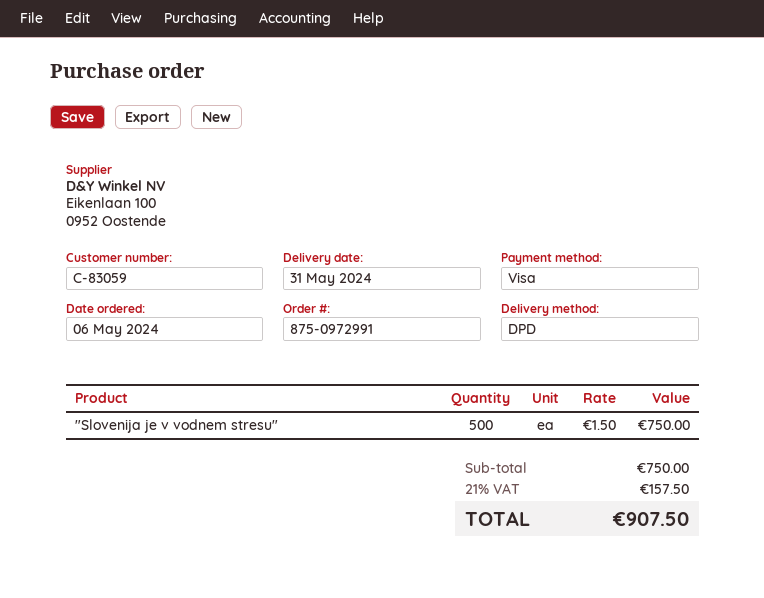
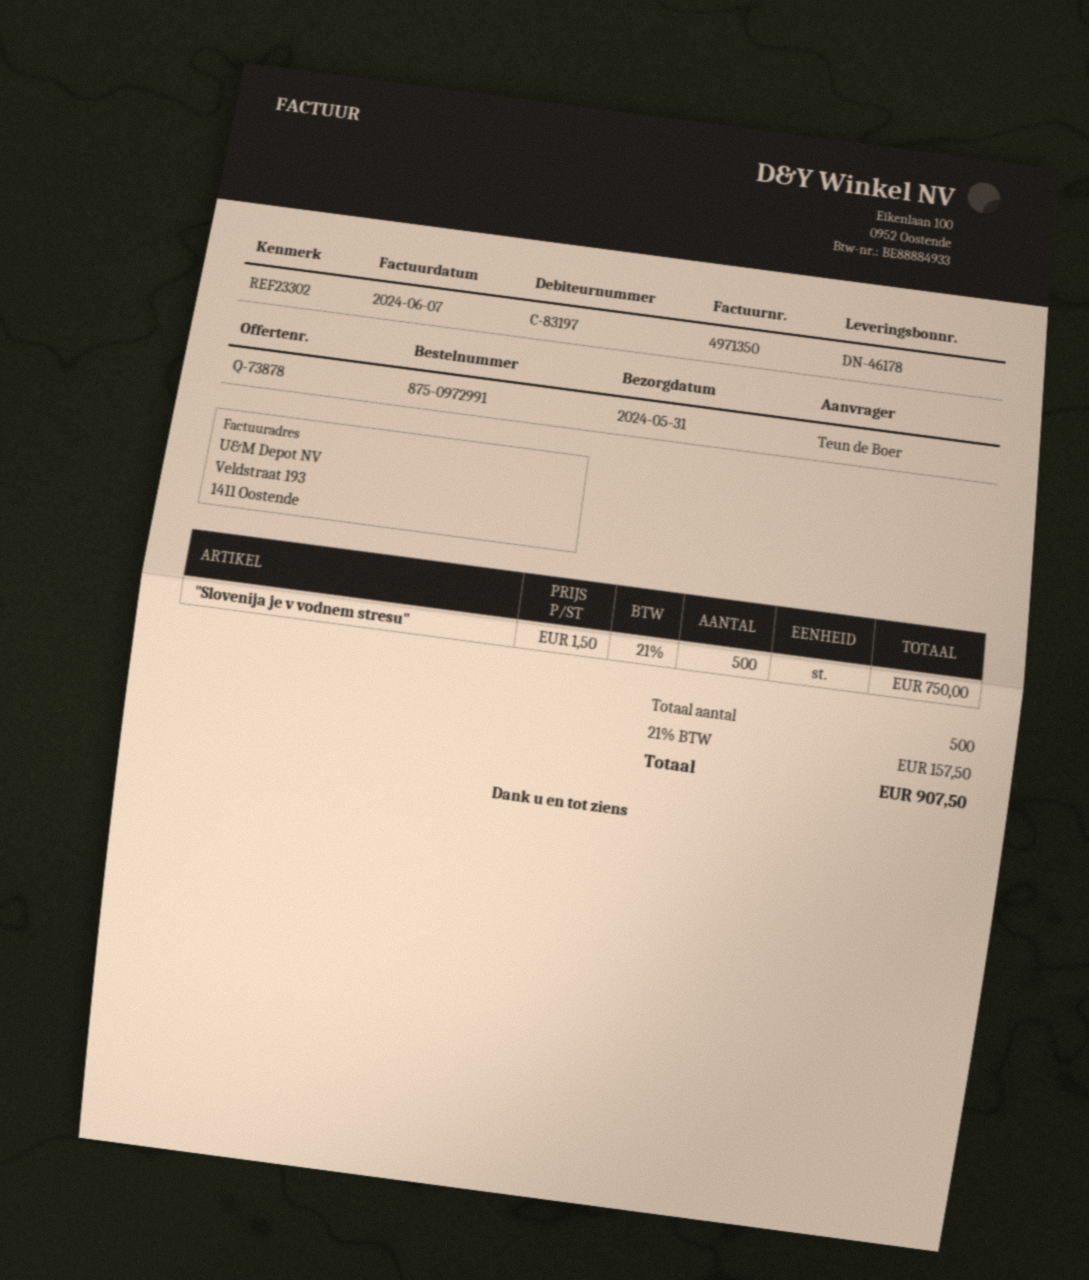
customer number: C-83059 -> C-83197

